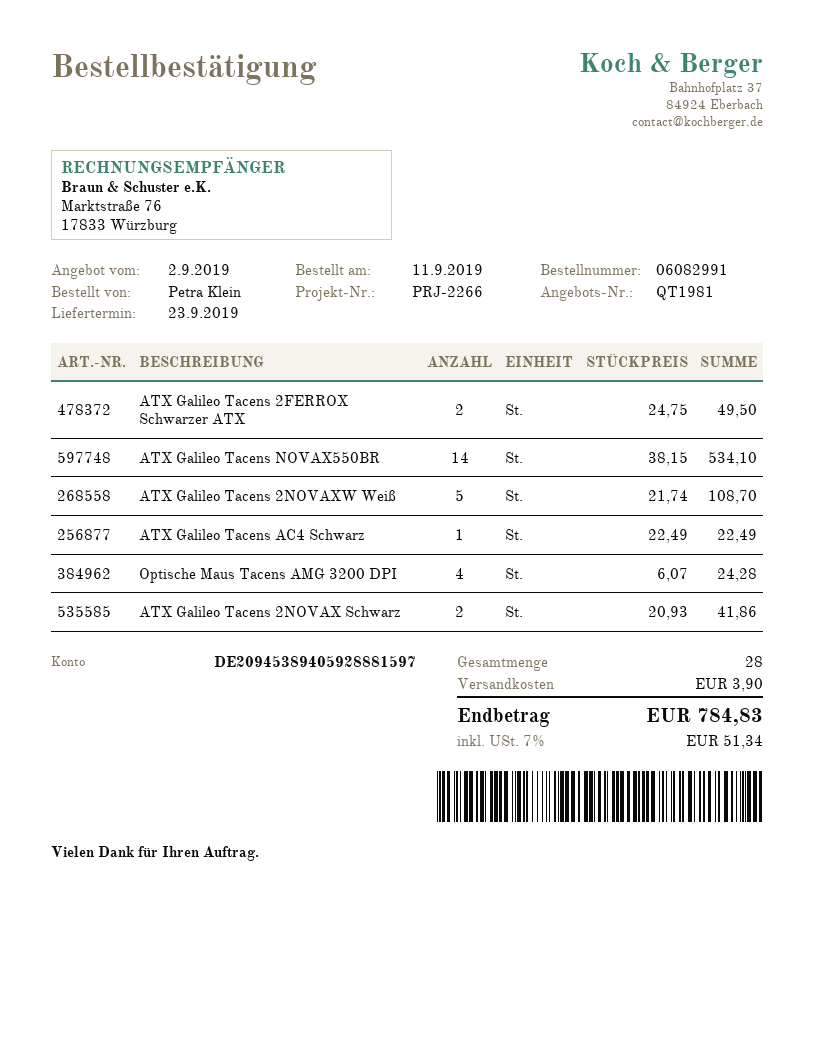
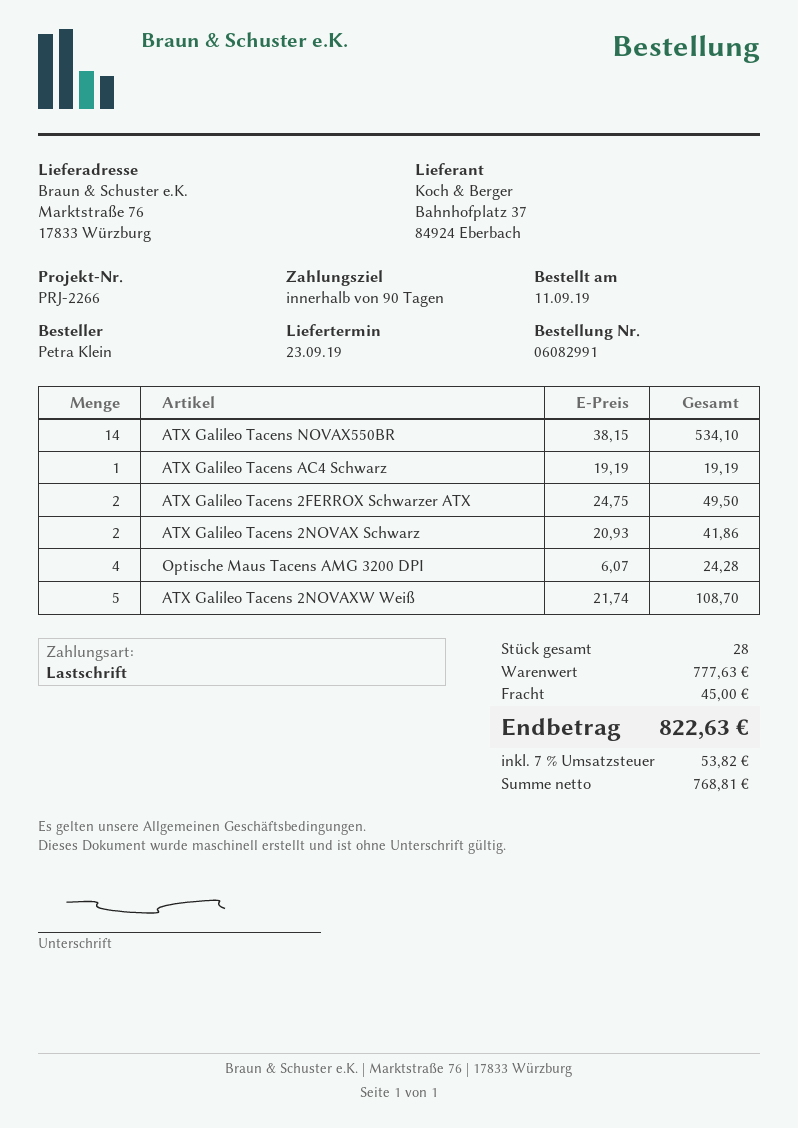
ATX Galileo Tacens AC4 Schwarz: 1 x 22.49 = 22.49 -> 1 x 19.19 = 19.19
shipping: 3.90 -> 45.00
tax: 7% = 51.34 -> 7% = 53.82
total: 784.83 -> 822.63

